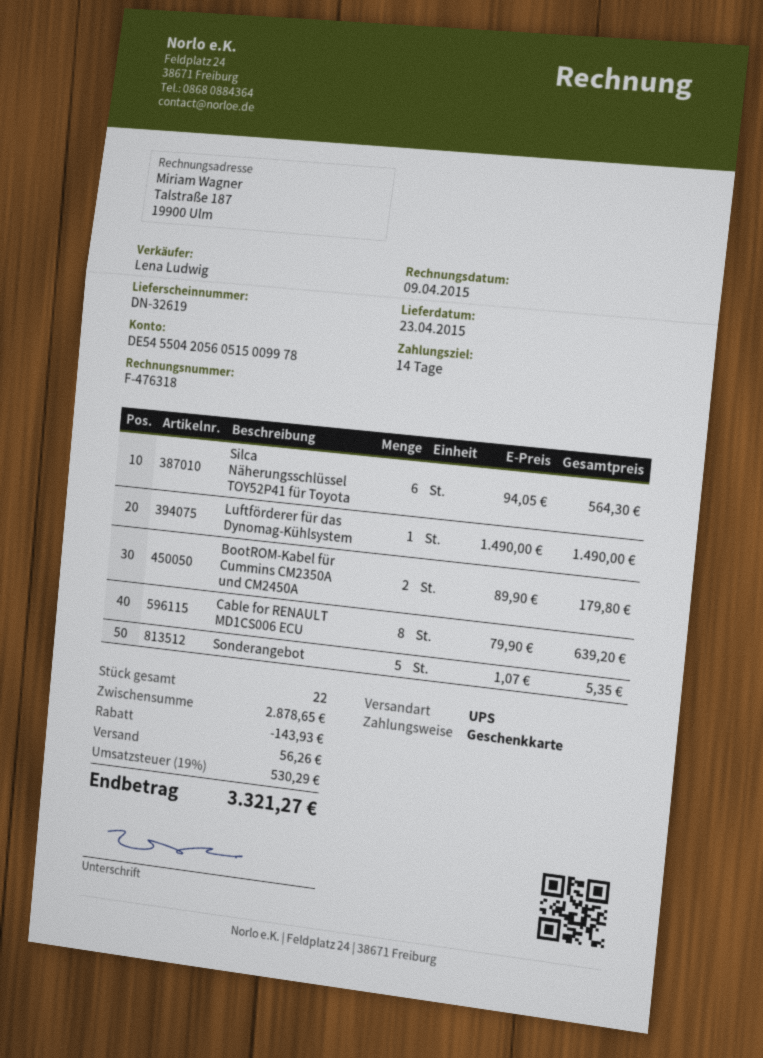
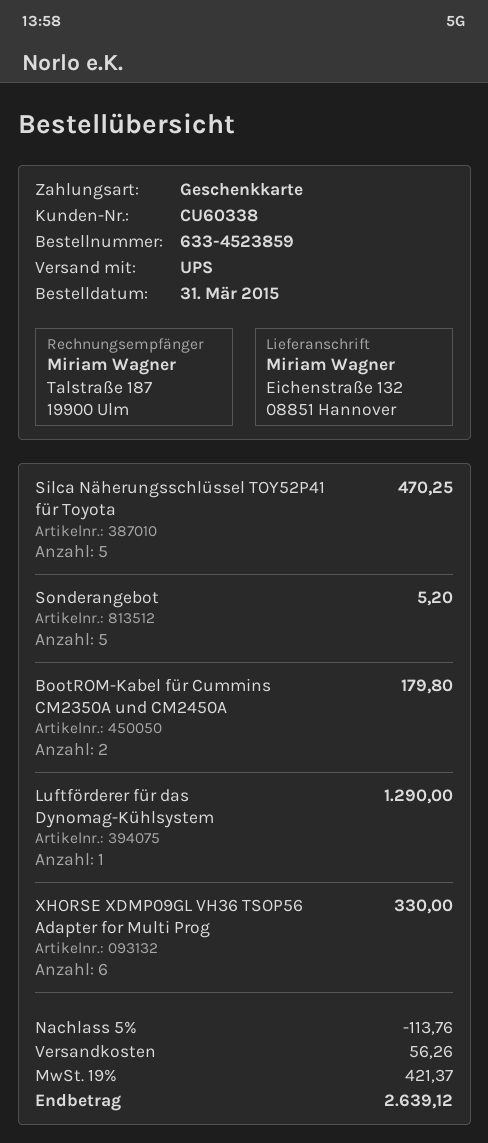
Silca Näherungsschlüssel TOY52P41 für Toyota: 6 for 564.30 -> 5 for 470.25
Luftförderer für das Dynomag-Kühlsystem: 1 for 1490.00 -> 1 for 1290.00
Cable for RENAULT MD1CS006 ECU: 8 for 639.20 -> none
Sonderangebot: 5 for 5.35 -> 5 for 5.20
XHORSE XDMP09GL VH36 TSOP56 Adapter for Multi Prog: none -> 6 for 330.00
discount: 143.93 -> 113.76
tax: 19% = 530.29 -> 19% = 421.37
total: 3321.27 -> 2639.12

